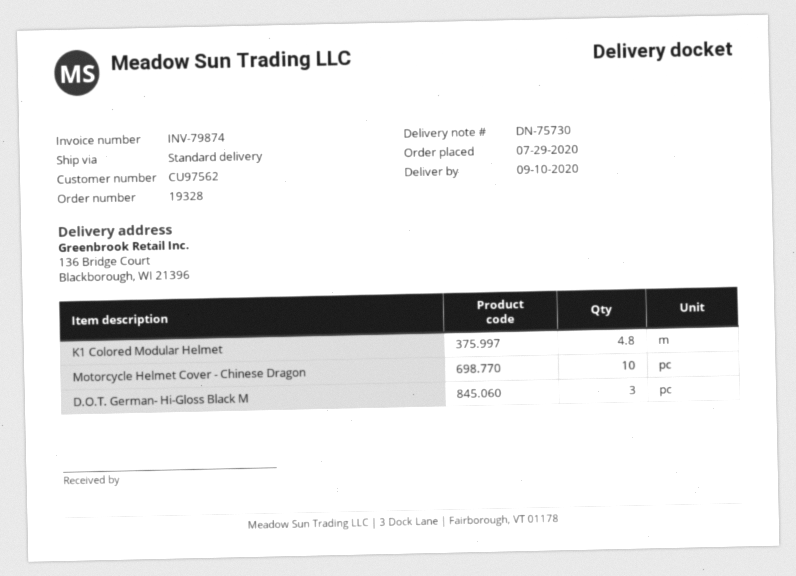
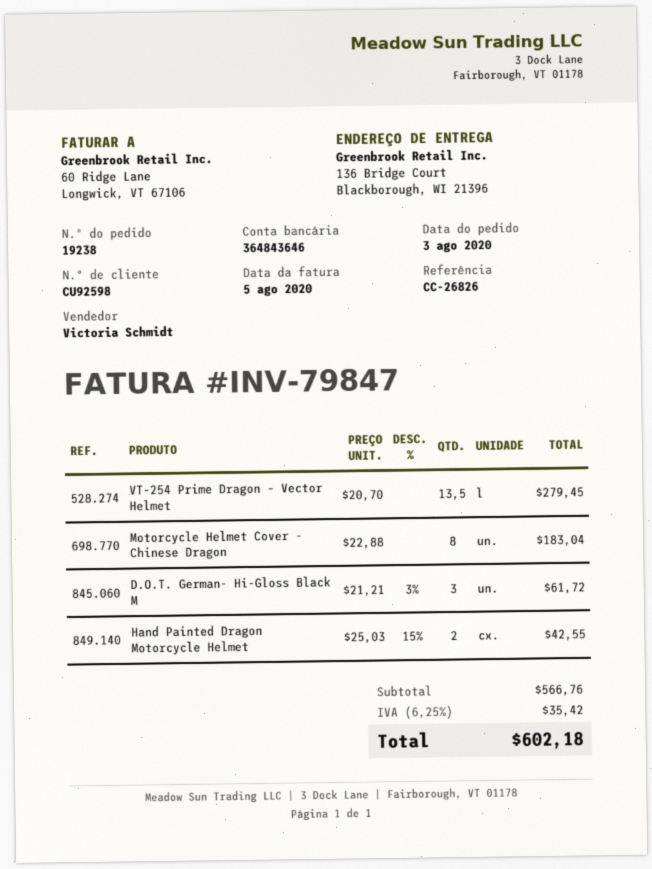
order number: 19328 -> 19238
order date: 2020-07-29 -> 2020-08-03
invoice number: INV-79874 -> INV-79847
customer number: CU97562 -> CU92598
K1 Colored Modular Helmet: 4.8 -> none
Motorcycle Helmet Cover - Chinese Dragon: 10 -> 8
VT-254 Prime Dragon – Vector Helmet: none -> 13.5
Hand Painted Dragon Motorcycle Helmet: none -> 2

